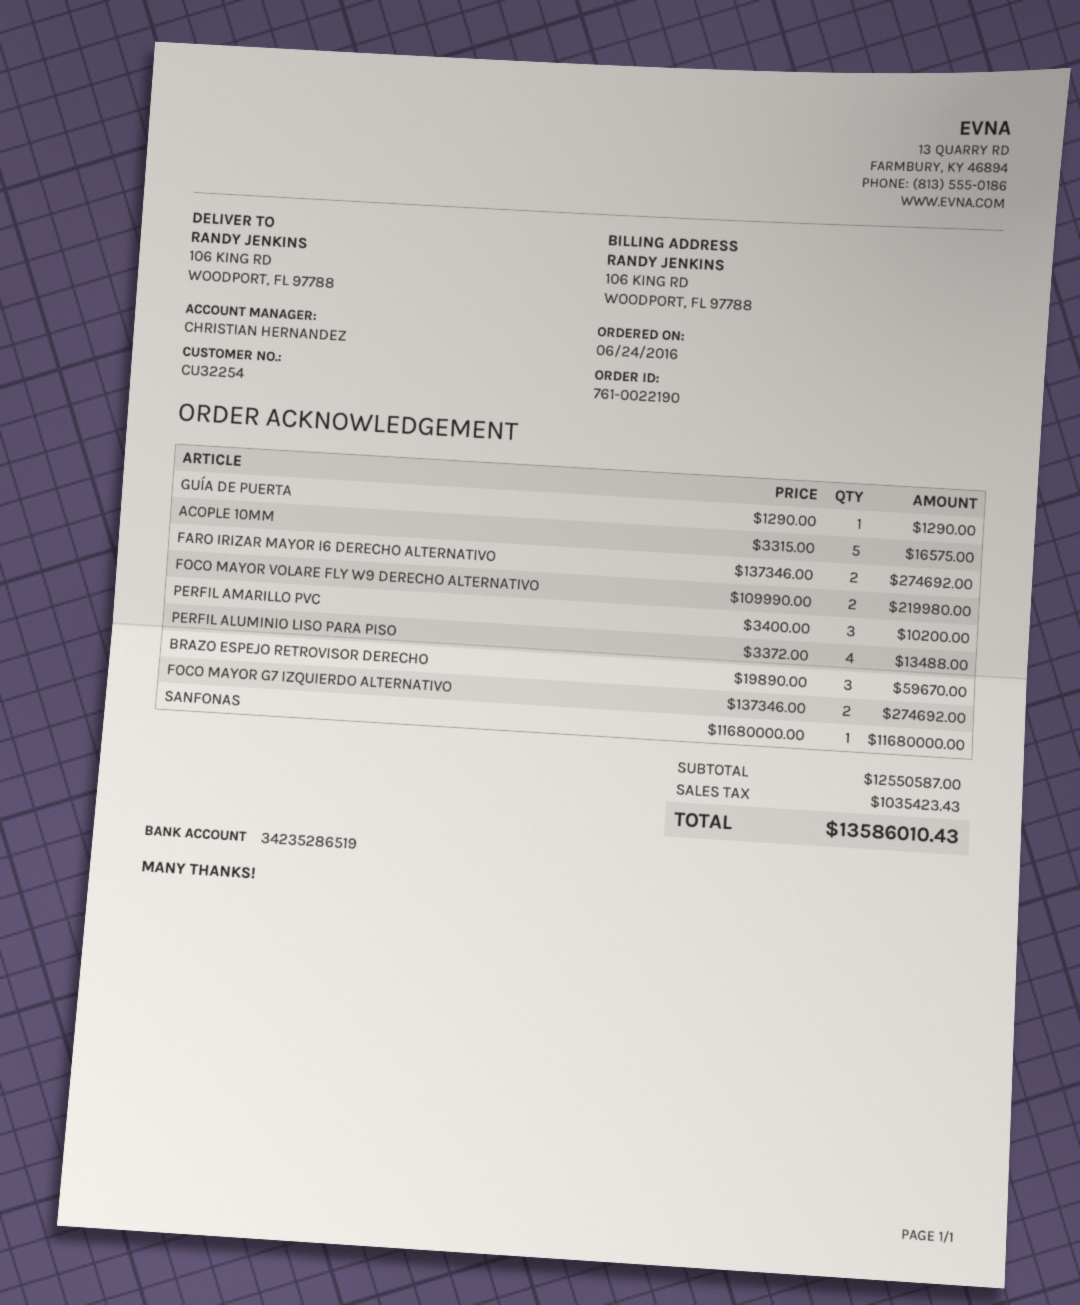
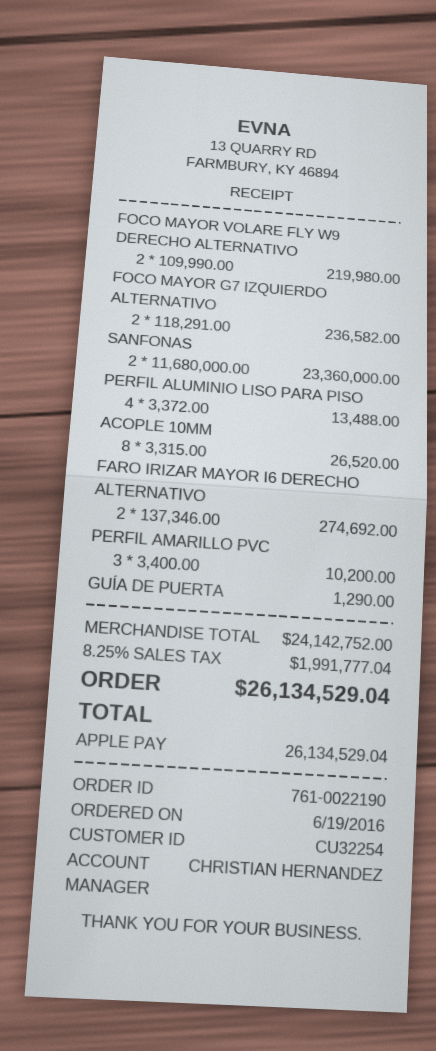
order date: 2016-06-24 -> 2016-06-19
ACOPLE 10MM: 5 x 3315.00 = 16575.00 -> 8 x 3315.00 = 26520.00
BRAZO ESPEJO RETROVISOR DERECHO: 3 x 19890.00 = 59670.00 -> none
FOCO MAYOR G7 IZQUIERDO ALTERNATIVO: 2 x 137346.00 = 274692.00 -> 2 x 118291.00 = 236582.00
SANFONAS: 1 x 11680000.00 = 11680000.00 -> 2 x 11680000.00 = 23360000.00
subtotal: 12550587.00 -> 24142752.00
tax: 1035423.43 -> 1991777.04
total: 13586010.43 -> 26134529.04

